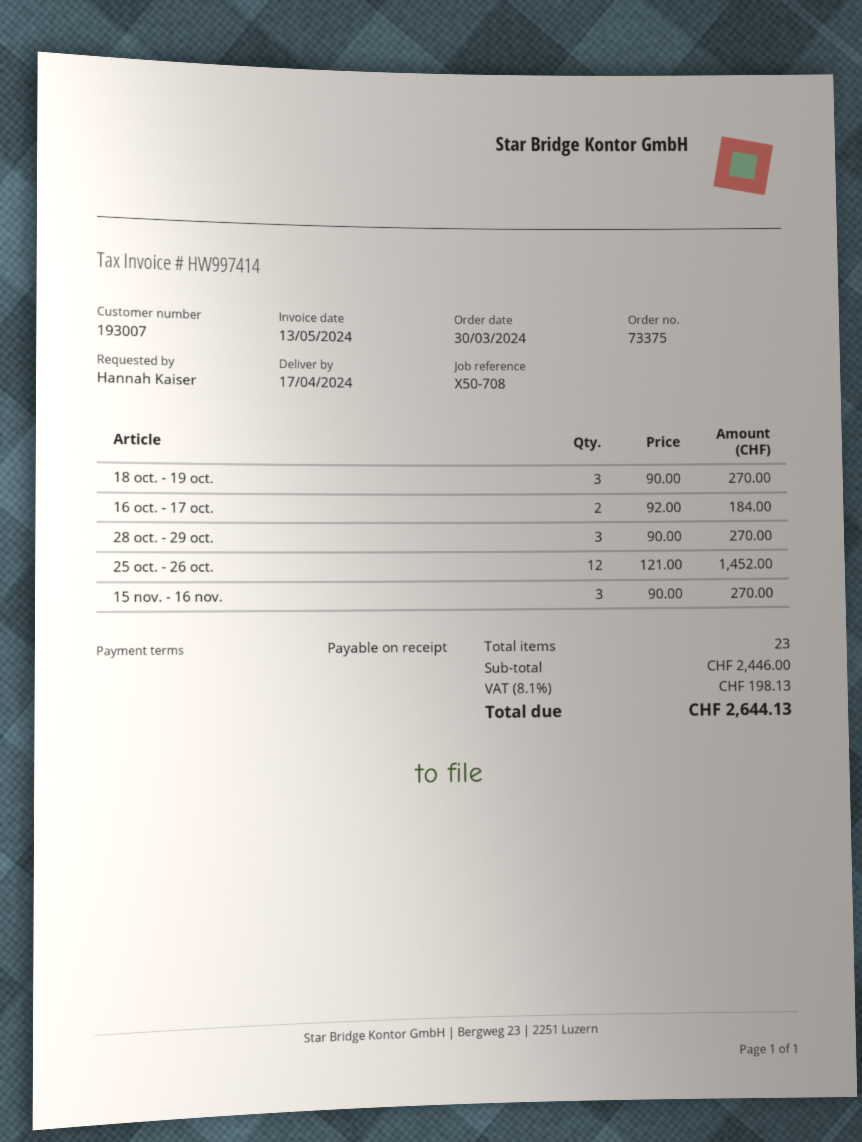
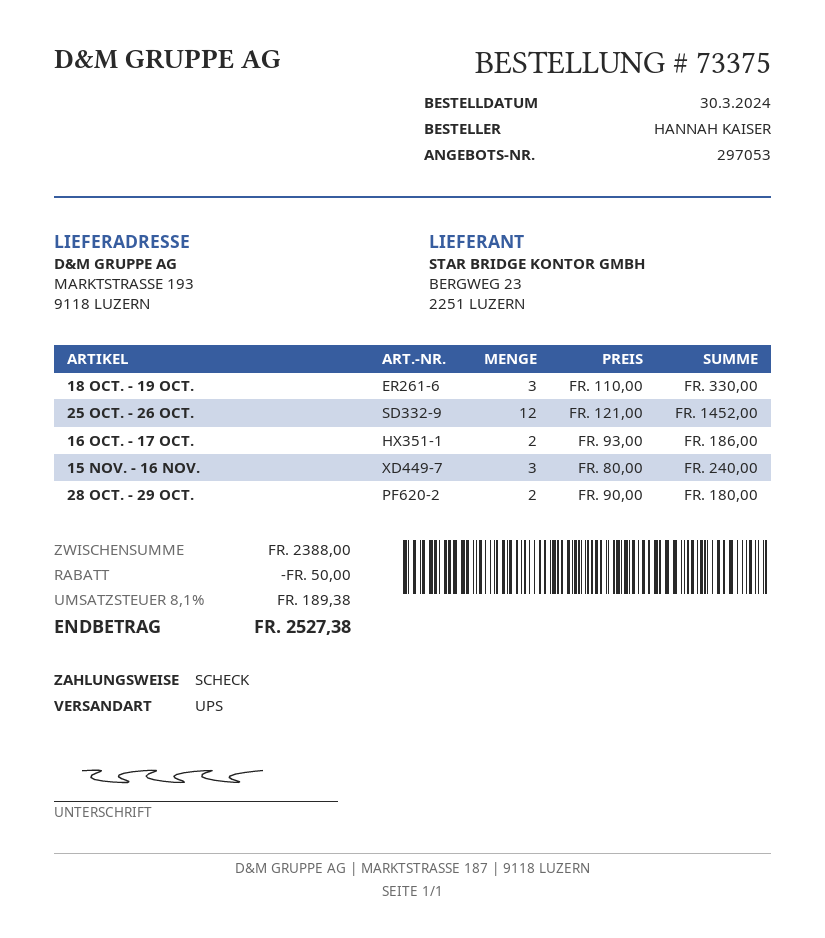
18 oct. - 19 oct.: 3 x 90.00 = 270.00 -> 3 x 110.00 = 330.00
16 oct. - 17 oct.: 2 x 92.00 = 184.00 -> 2 x 93.00 = 186.00
28 oct. - 29 oct.: 3 x 90.00 = 270.00 -> 2 x 90.00 = 180.00
15 nov. - 16 nov.: 3 x 90.00 = 270.00 -> 3 x 80.00 = 240.00
subtotal: 2446.00 -> 2388.00
discount: none -> 50.00
tax: 8.1% = 198.13 -> 8.1% = 189.38
total: 2644.13 -> 2527.38

